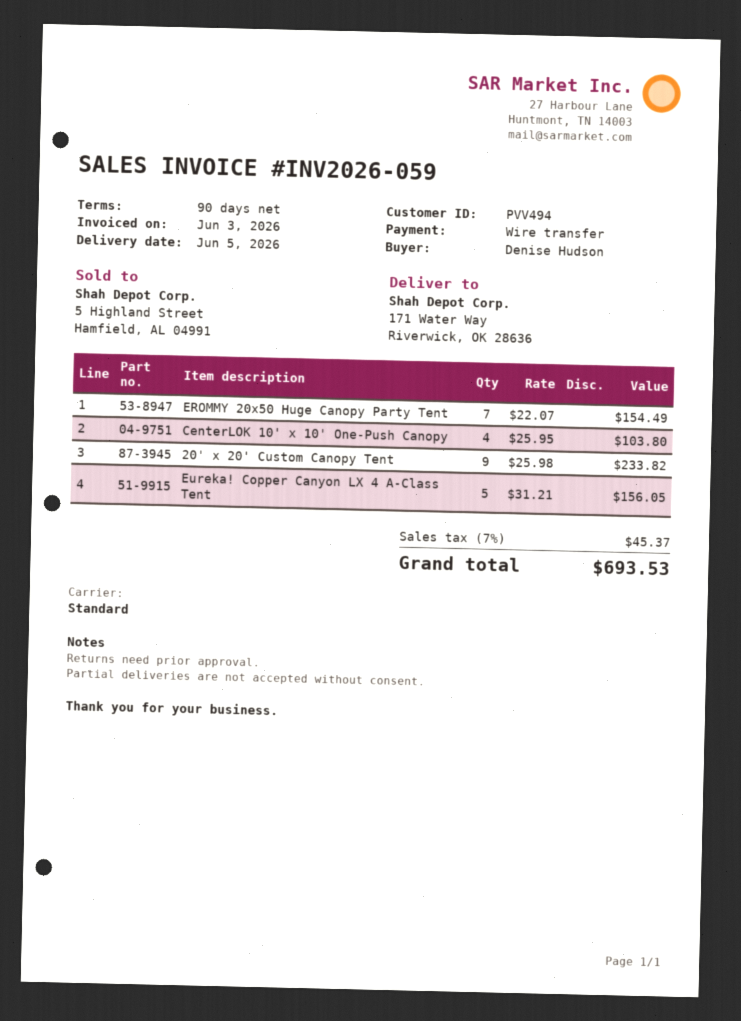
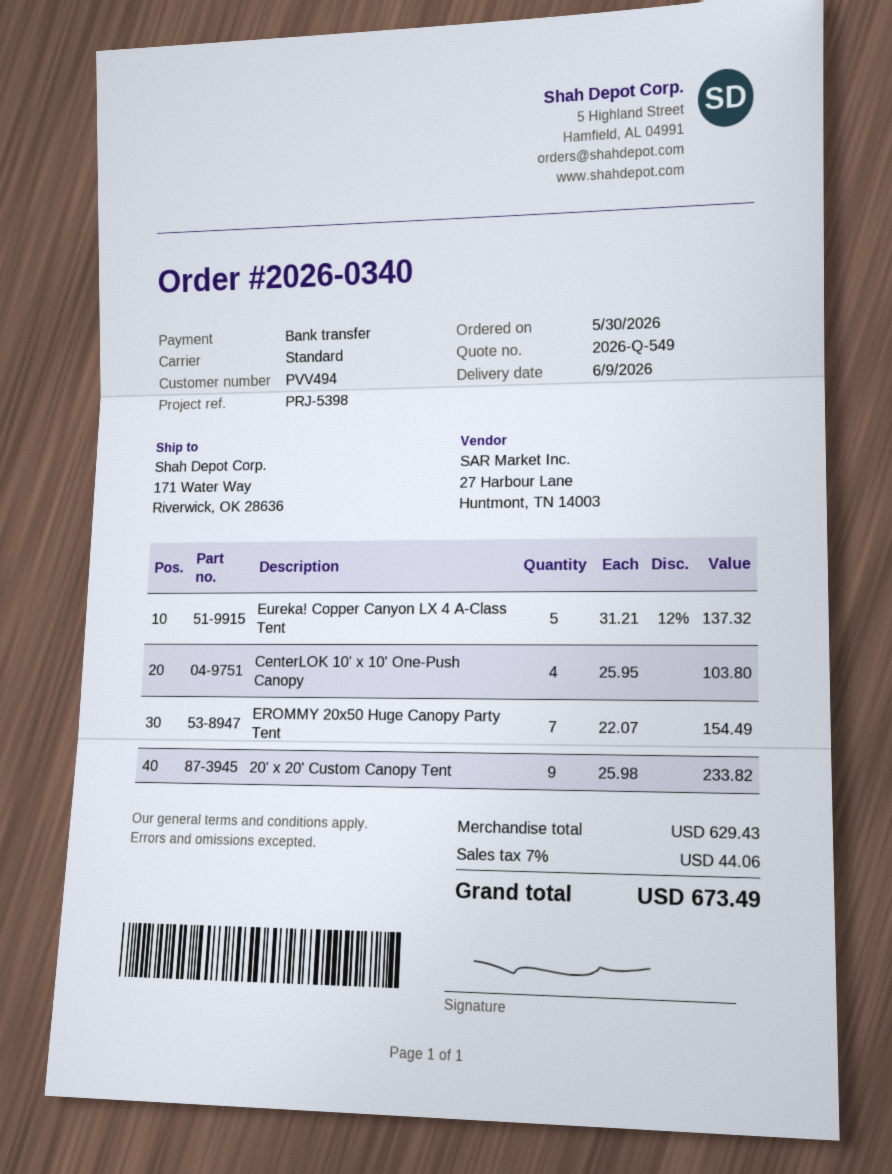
delivery date: 2026-06-05 -> 2026-06-09
Eureka! Copper Canyon LX 4 A-Class Tent: 5 x 31.21 = 156.05 -> 5 x 31.21 - 12% = 137.32
tax: 7% = 45.37 -> 7% = 44.06
total: 693.53 -> 673.49

